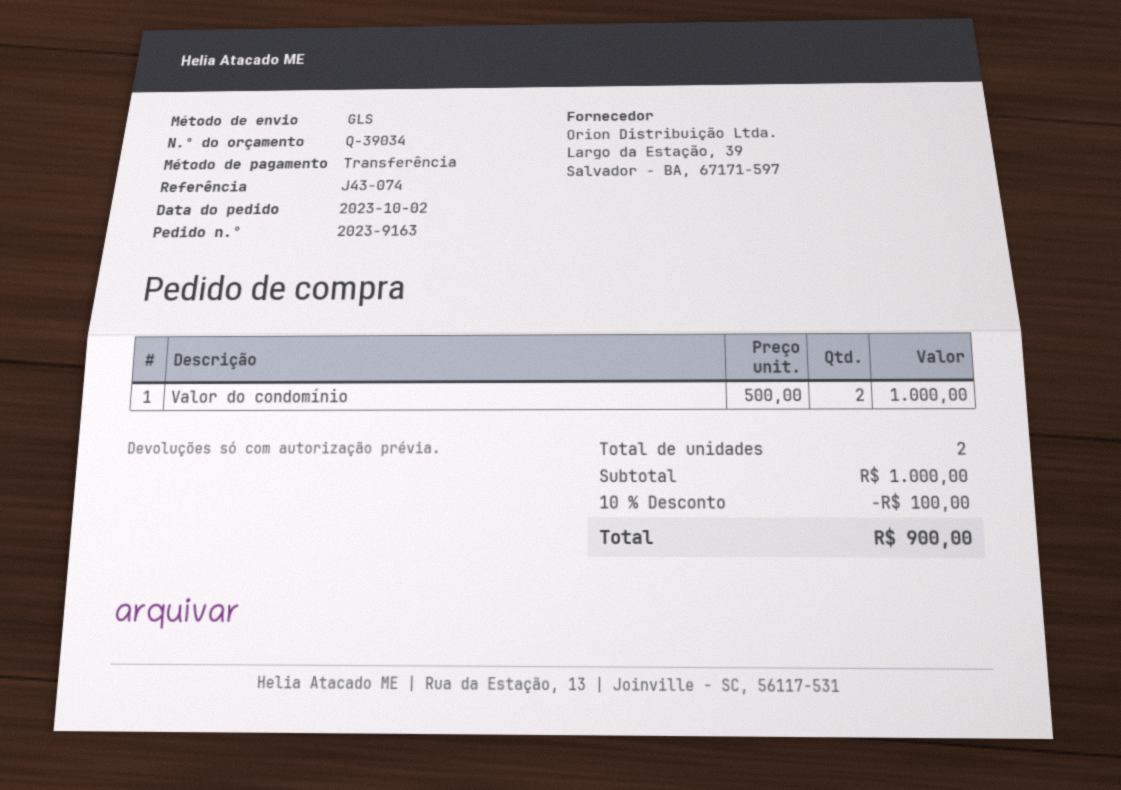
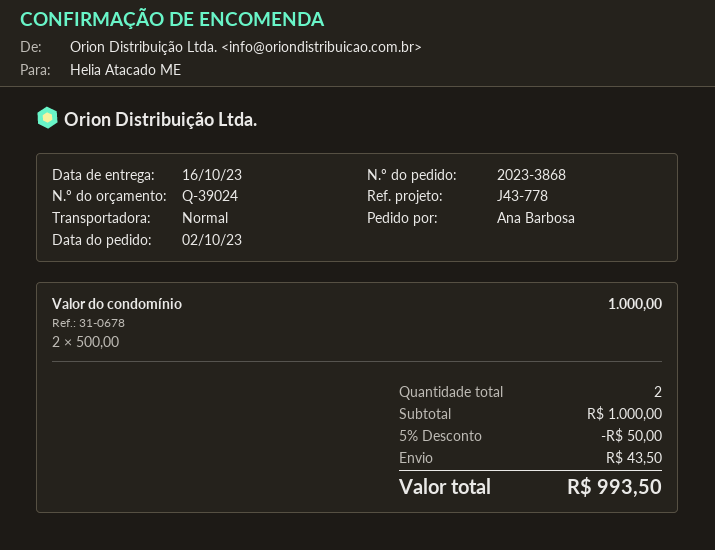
quote number: Q-39034 -> Q-39024
order number: 2023-9163 -> 2023-3868
reference: J43-074 -> J43-778
shipping method: GLS -> standard
discount: 10% = 100.00 -> 5% = 50.00
shipping: none -> 43.50
total: 900.00 -> 993.50

